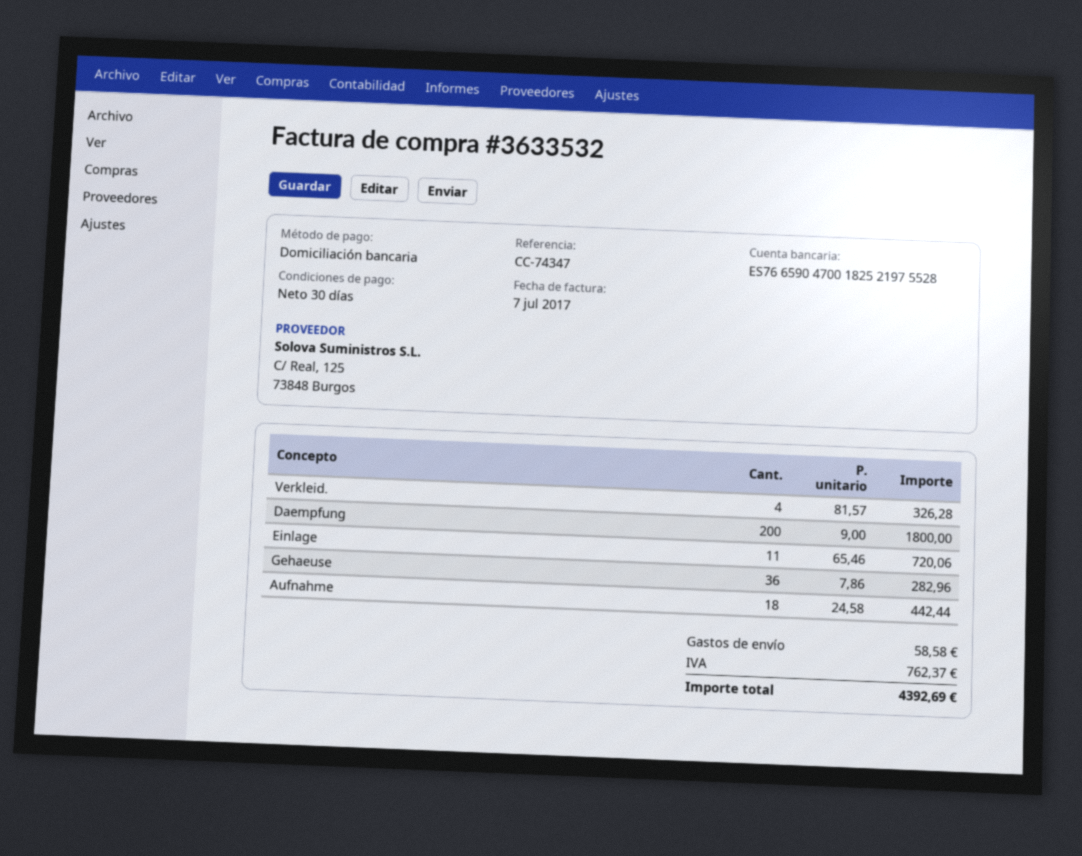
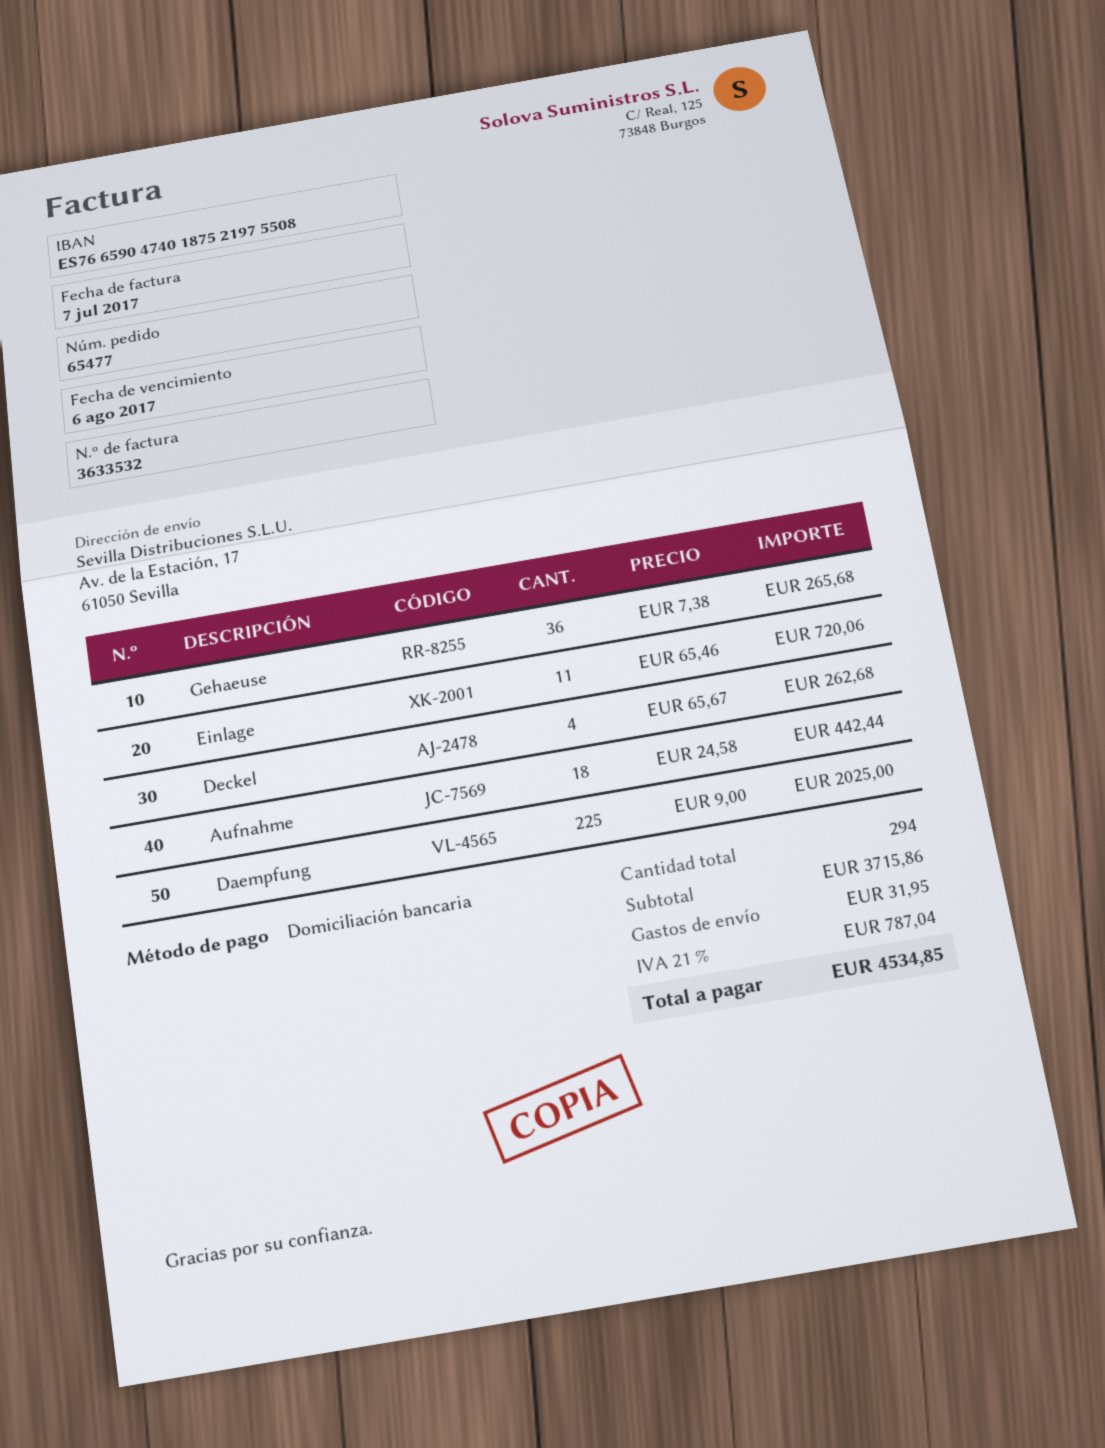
bank account: ES7665904700182521975528 -> ES7665904740187521975508
Verkleid.: 4 x 81.57 = 326.28 -> none
Daempfung: 200 x 9.00 = 1800.00 -> 225 x 9.00 = 2025.00
Gehaeuse: 36 x 7.86 = 282.96 -> 36 x 7.38 = 265.68
Deckel: none -> 4 x 65.67 = 262.68
shipping: 58.58 -> 31.95
tax: 762.37 -> 787.04
total: 4392.69 -> 4534.85

